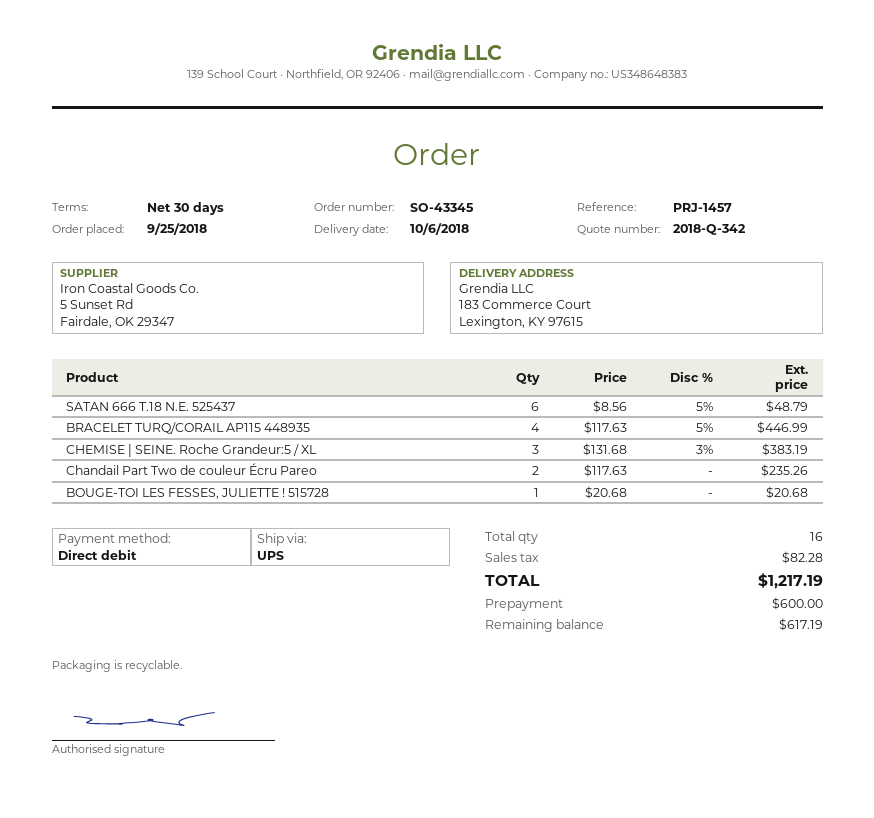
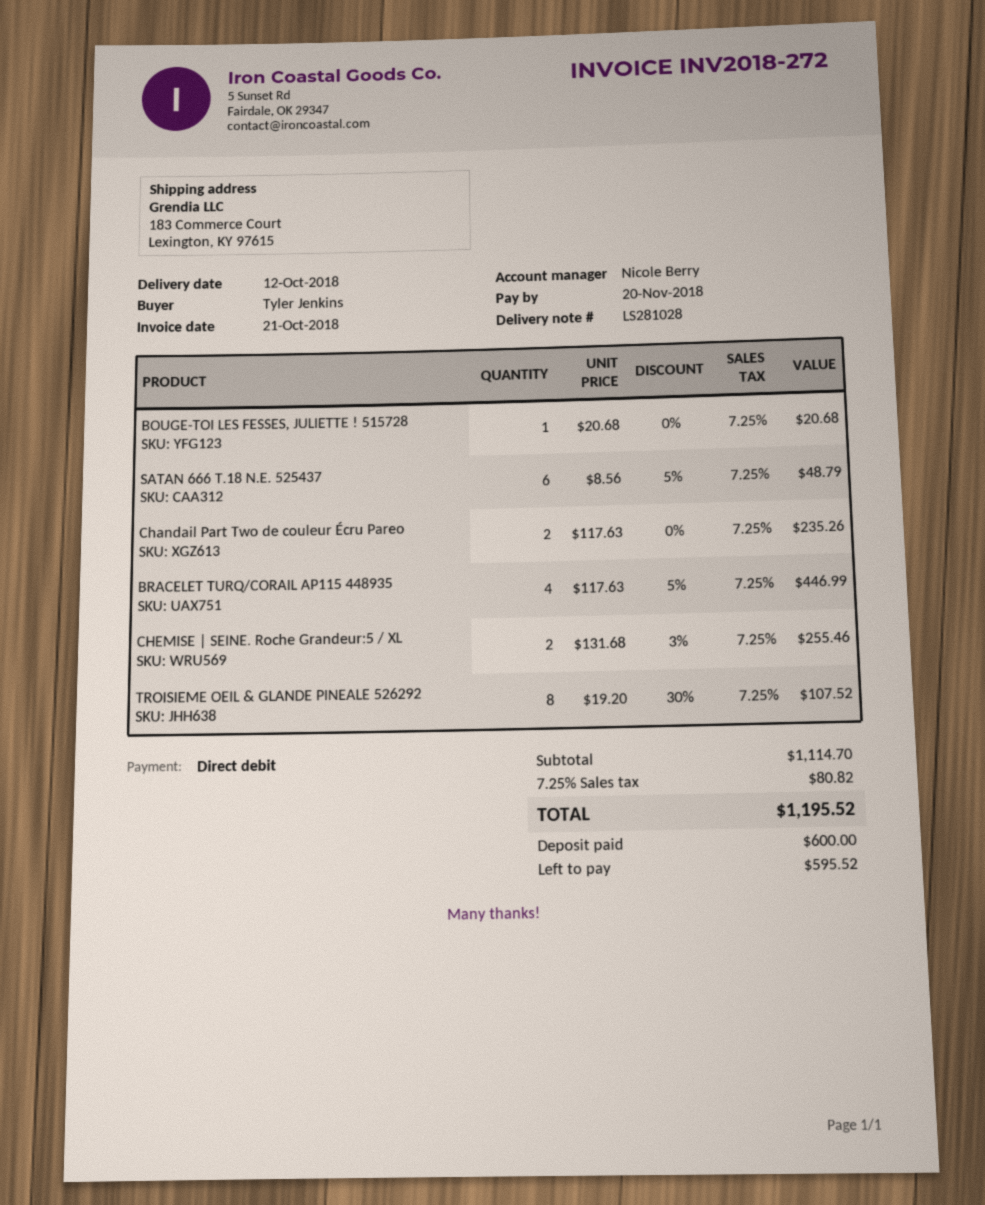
delivery date: 2018-10-06 -> 2018-10-12
CHEMISE | SEINE. Roche Grandeur:5 / XL: 3 x 131.68 - 3% = 383.19 -> 2 x 131.68 - 3% = 255.46
TROISIEME OEIL & GLANDE PINEALE 526292: none -> 8 x 19.20 - 30% = 107.52
tax: 82.28 -> 80.82
total: 1217.19 -> 1195.52
balance: 617.19 -> 595.52

